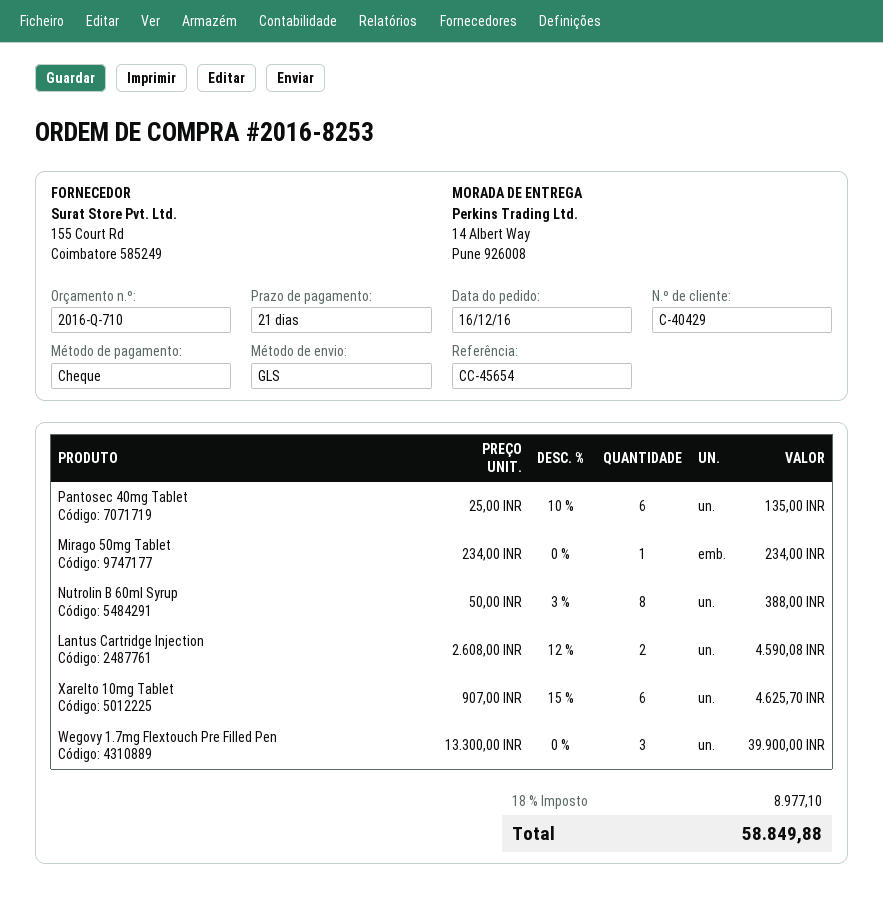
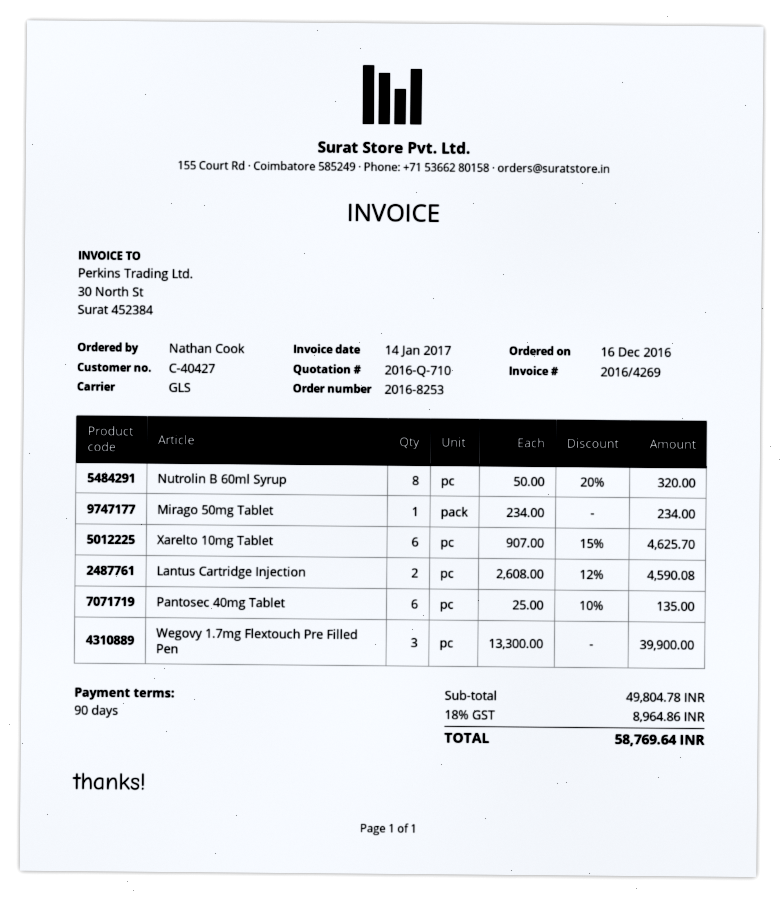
payment terms: 21 days -> 90 days
customer number: C-40429 -> C-40427
Nutrolin B 60ml Syrup: 8 x 50.00 - 3% = 388.00 -> 8 x 50.00 - 20% = 320.00
tax: 18% = 8977.10 -> 18% = 8964.86
total: 58849.88 -> 58769.64

